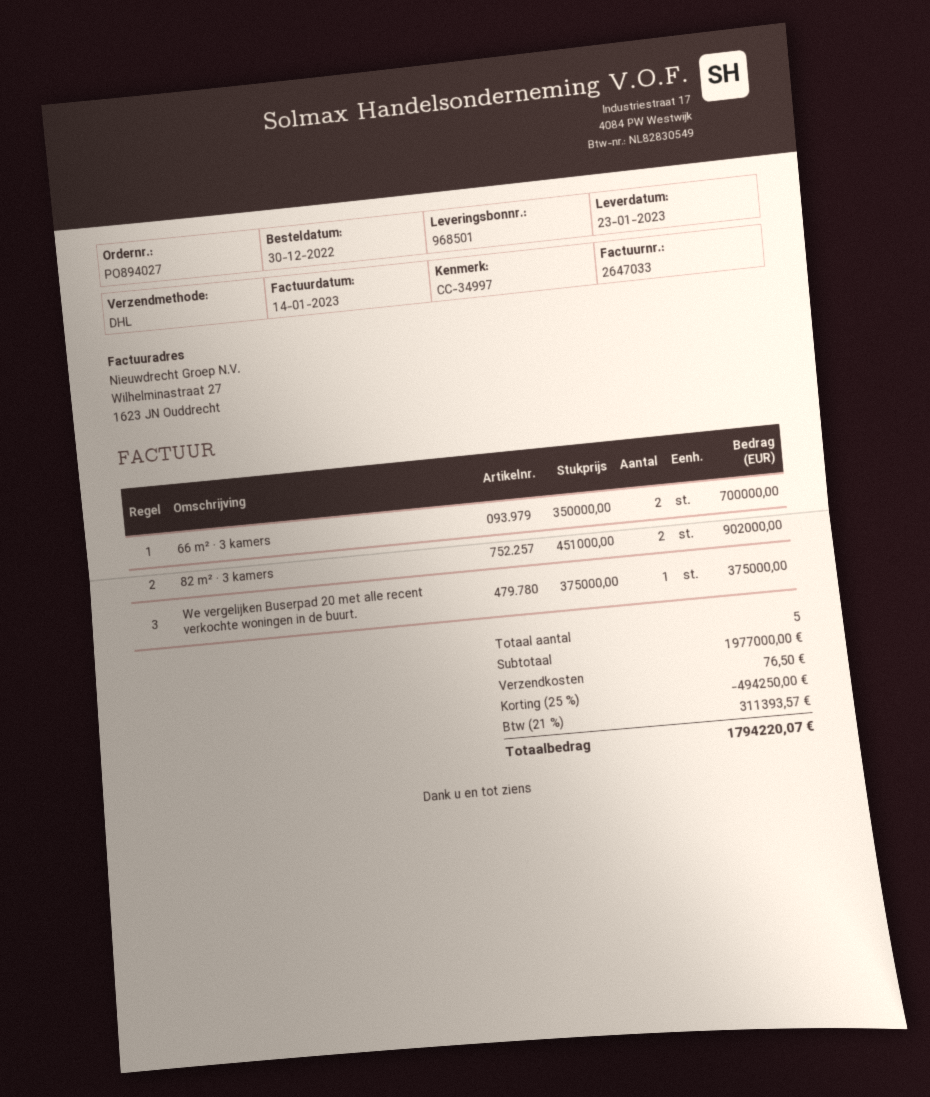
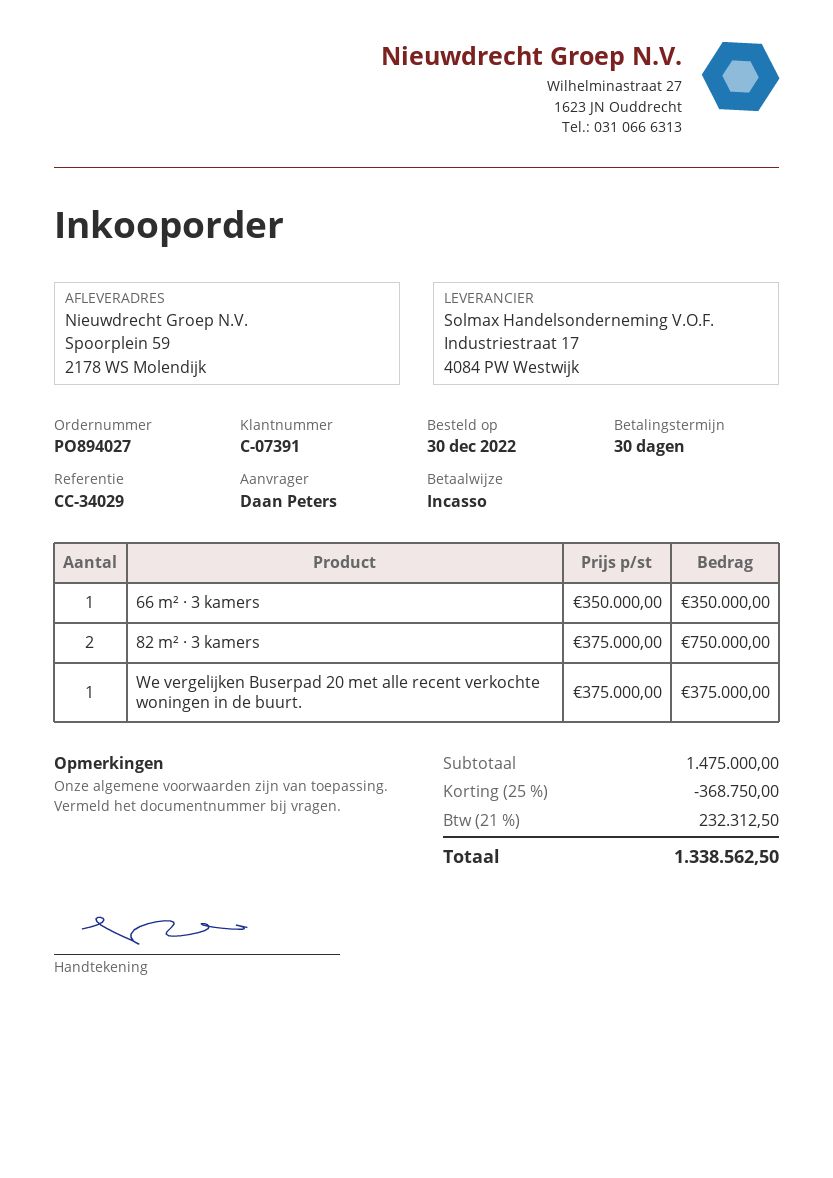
reference: CC-34997 -> CC-34029
66 m² · 3 kamers: 2 x 350000.00 = 700000.00 -> 1 x 350000.00 = 350000.00
82 m² · 3 kamers: 2 x 451000.00 = 902000.00 -> 2 x 375000.00 = 750000.00
subtotal: 1977000.00 -> 1475000.00
discount: 25% = 494250.00 -> 25% = 368750.00
shipping: 76.50 -> none
tax: 21% = 311393.57 -> 21% = 232312.50
total: 1794220.07 -> 1338562.50

